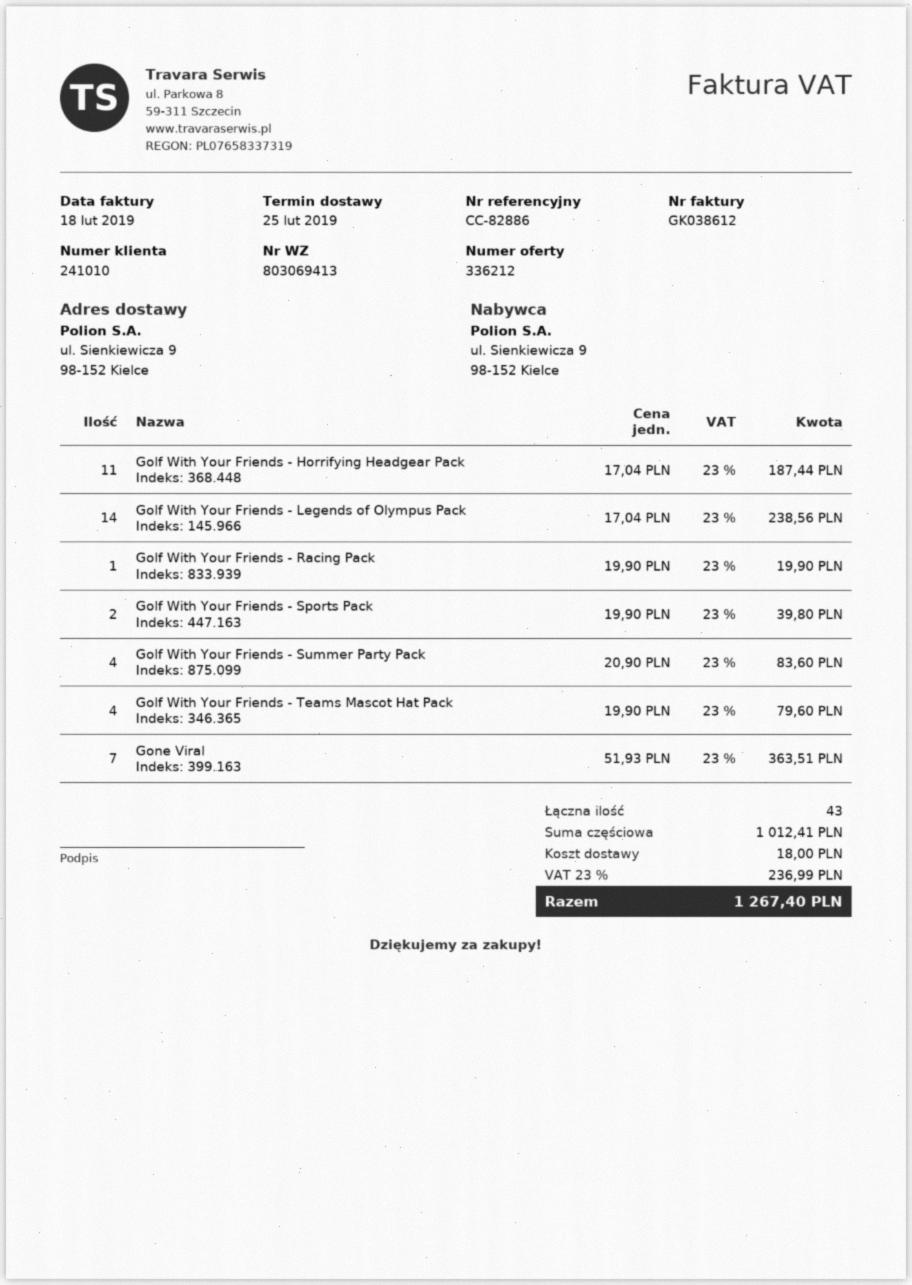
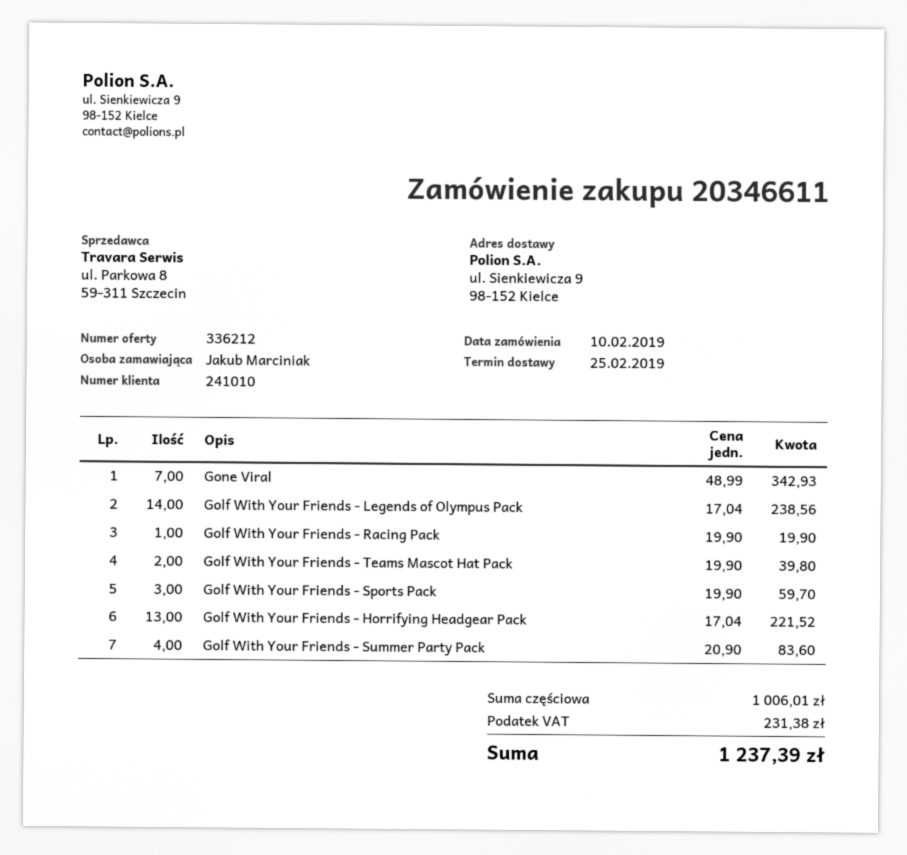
Golf With Your Friends - Horrifying Headgear Pack: 11 x 17.04 = 187.44 -> 13 x 17.04 = 221.52
Golf With Your Friends - Sports Pack: 2 x 19.90 = 39.80 -> 3 x 19.90 = 59.70
Golf With Your Friends - Teams Mascot Hat Pack: 4 x 19.90 = 79.60 -> 2 x 19.90 = 39.80
Gone Viral: 7 x 51.93 = 363.51 -> 7 x 48.99 = 342.93
subtotal: 1012.41 -> 1006.01
shipping: 18.00 -> none
tax: 236.99 -> 231.38
total: 1267.40 -> 1237.39

